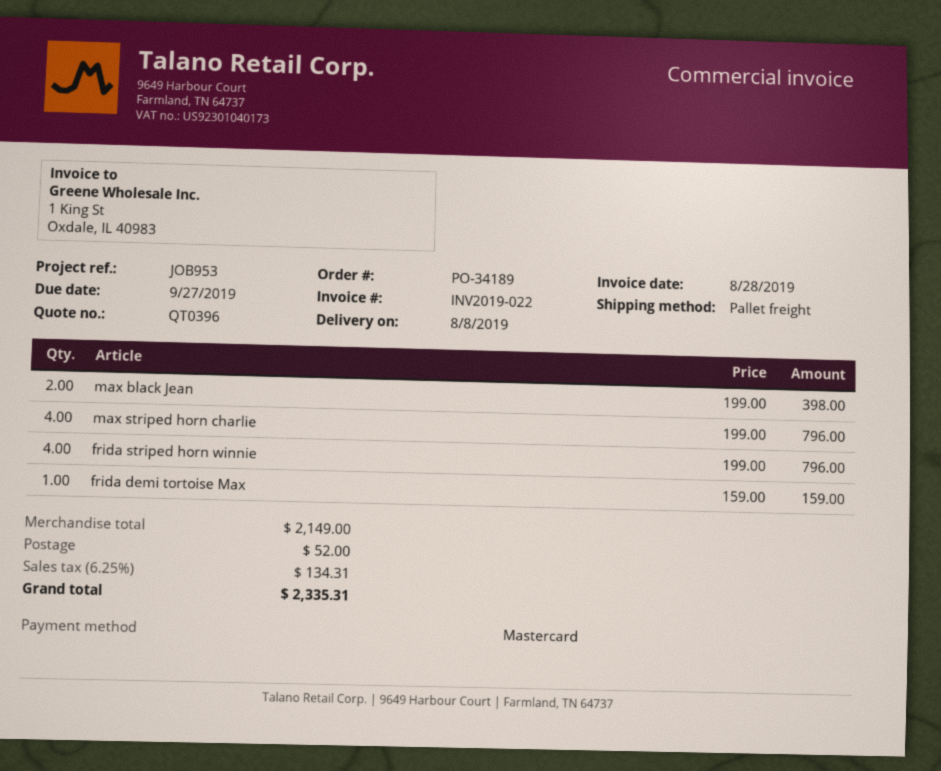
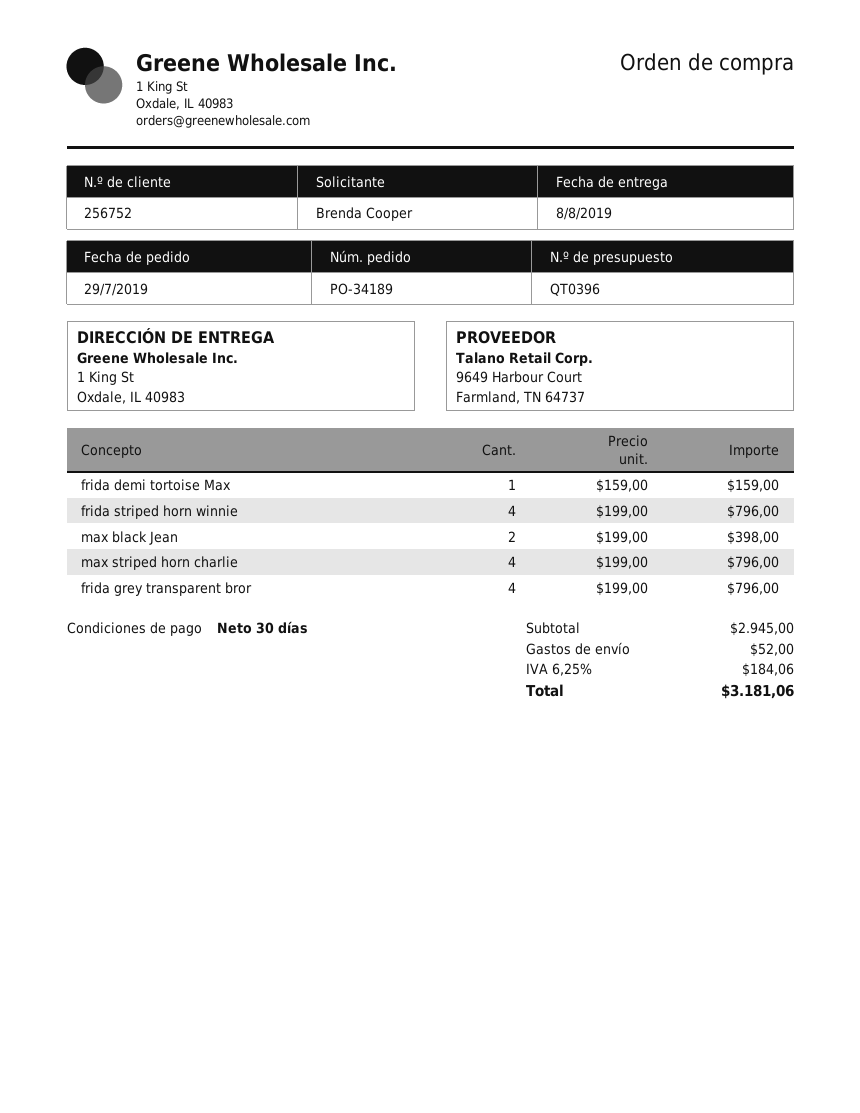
frida grey transparent bror: none -> 4 x 199.00 = 796.00
subtotal: 2149.00 -> 2945.00
tax: 6.25% = 134.31 -> 6.25% = 184.06
total: 2335.31 -> 3181.06

